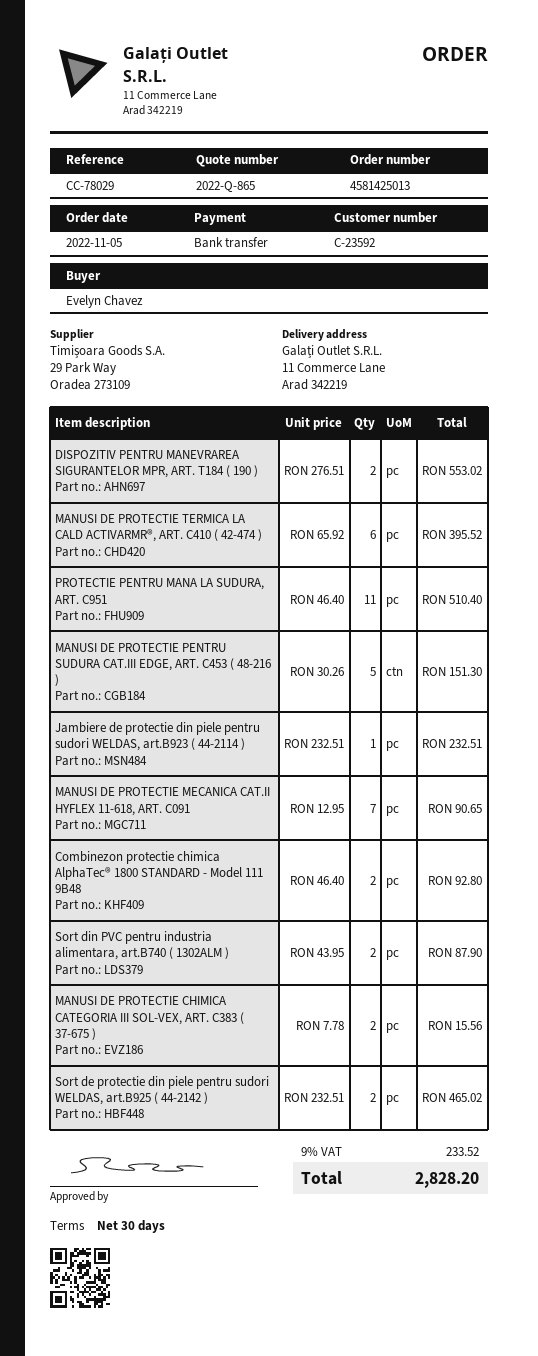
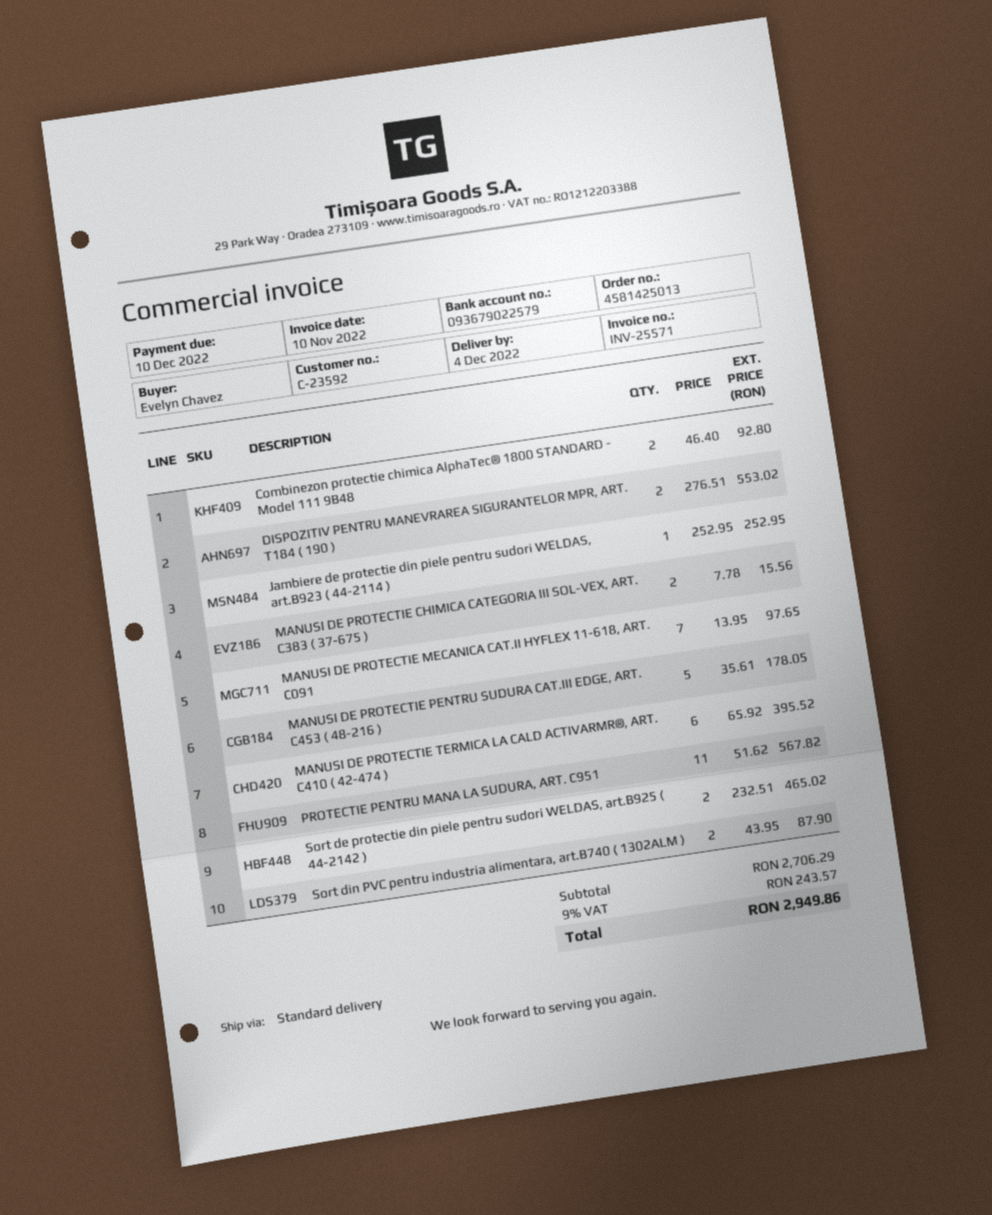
PROTECTIE PENTRU MANA LA SUDURA, ART. C951: 11 x 46.40 = 510.40 -> 11 x 51.62 = 567.82
MANUSI DE PROTECTIE PENTRU SUDURA CAT.III EDGE, ART. C453 ( 48-216 ): 5 x 30.26 = 151.30 -> 5 x 35.61 = 178.05
Jambiere de protectie din piele pentru sudori WELDAS, art.B923 ( 44-2114 ): 1 x 232.51 = 232.51 -> 1 x 252.95 = 252.95
MANUSI DE PROTECTIE MECANICA CAT.II HYFLEX 11-618, ART. C091: 7 x 12.95 = 90.65 -> 7 x 13.95 = 97.65
tax: 9% = 233.52 -> 9% = 243.57
total: 2828.20 -> 2949.86

